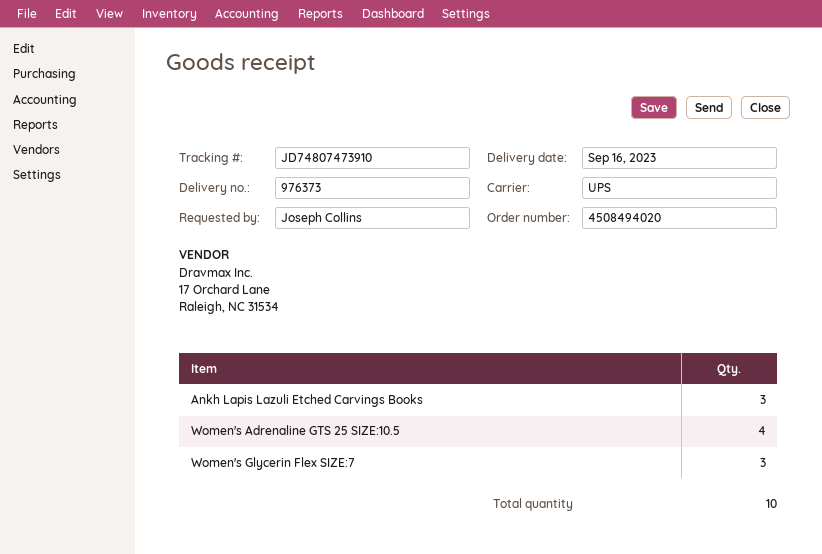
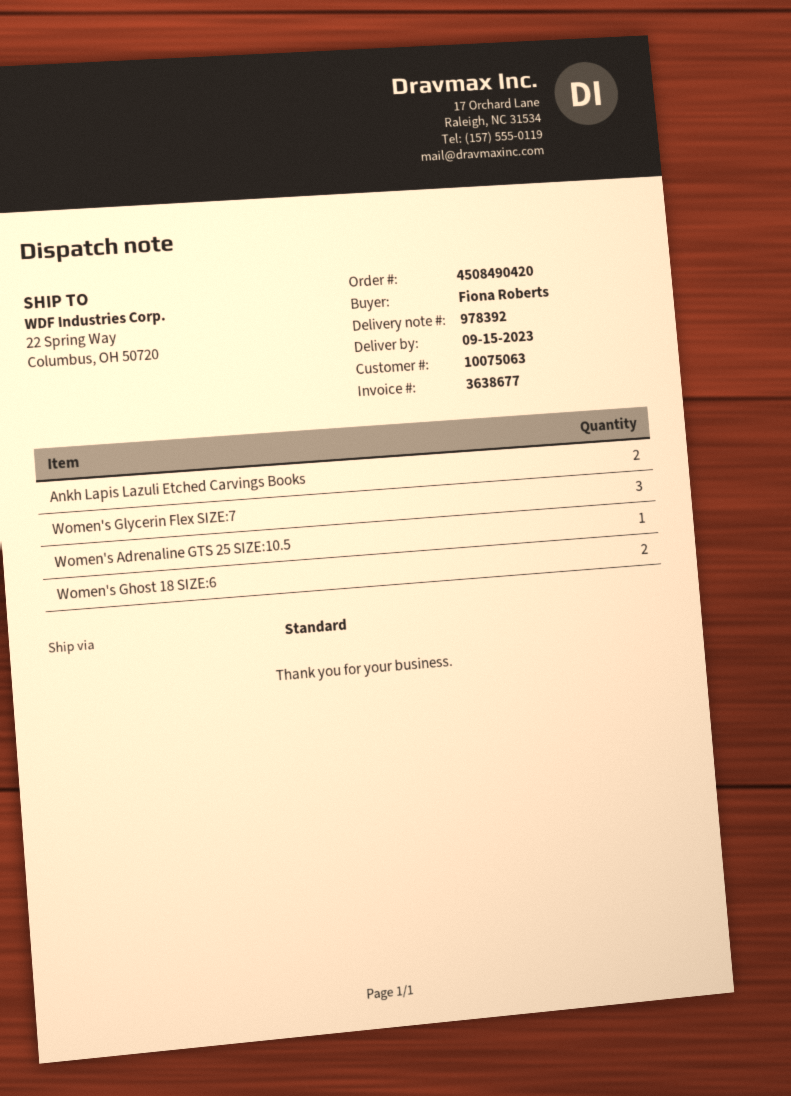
order number: 4508494020 -> 4508490420
delivery note number: 976373 -> 978392
delivery date: 2023-09-16 -> 2023-09-15
ordered by: Joseph Collins -> Fiona Roberts
shipping method: UPS -> standard
Ankh Lapis Lazuli Etched Carvings Books: 3 -> 2
Women's Adrenaline GTS 25 SIZE:10.5: 4 -> 1
Women's Ghost 18 SIZE:6: none -> 2

